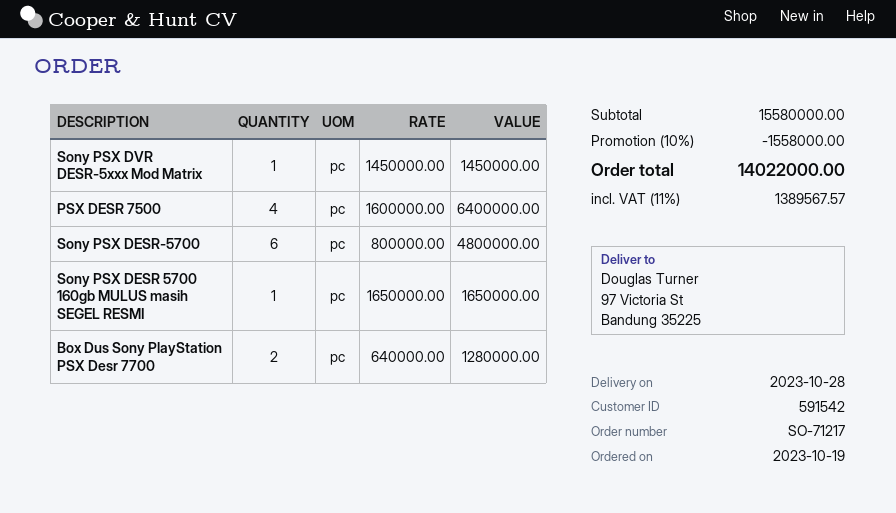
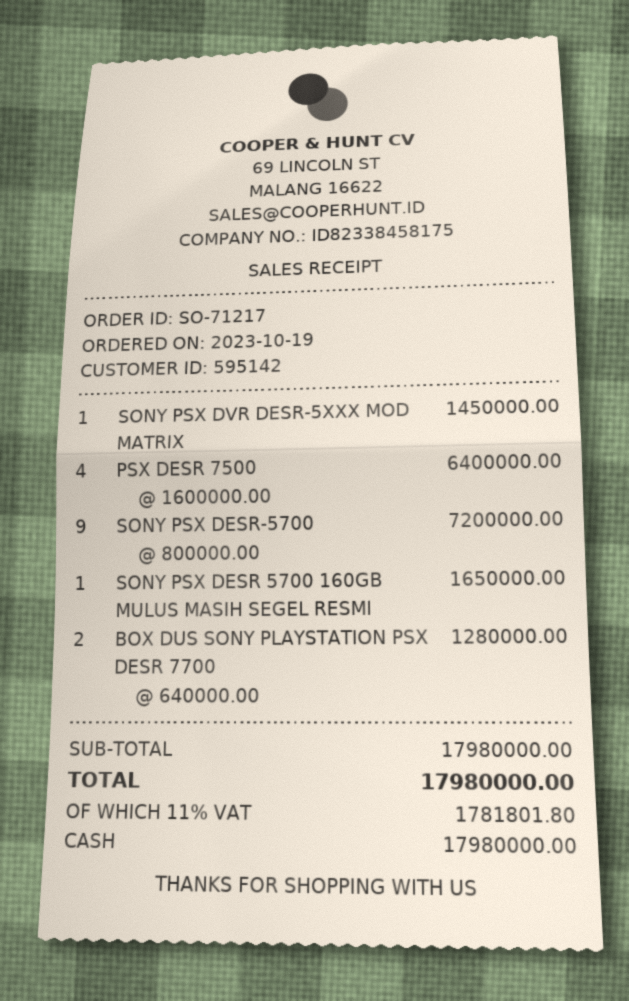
customer number: 591542 -> 595142
Sony PSX DESR-5700: 6 x 800000.00 = 4800000.00 -> 9 x 800000.00 = 7200000.00
subtotal: 15580000.00 -> 17980000.00
discount: 10% = 1558000.00 -> none
tax: 11% = 1389567.57 -> 11% = 1781801.80
total: 14022000.00 -> 17980000.00

